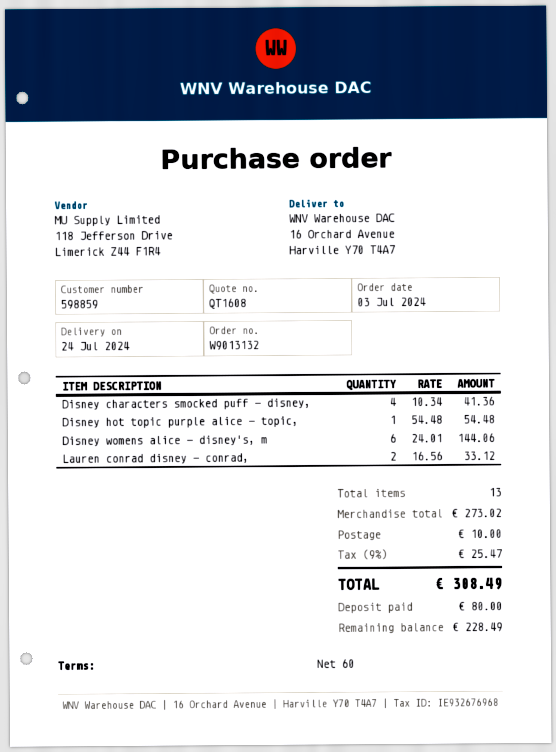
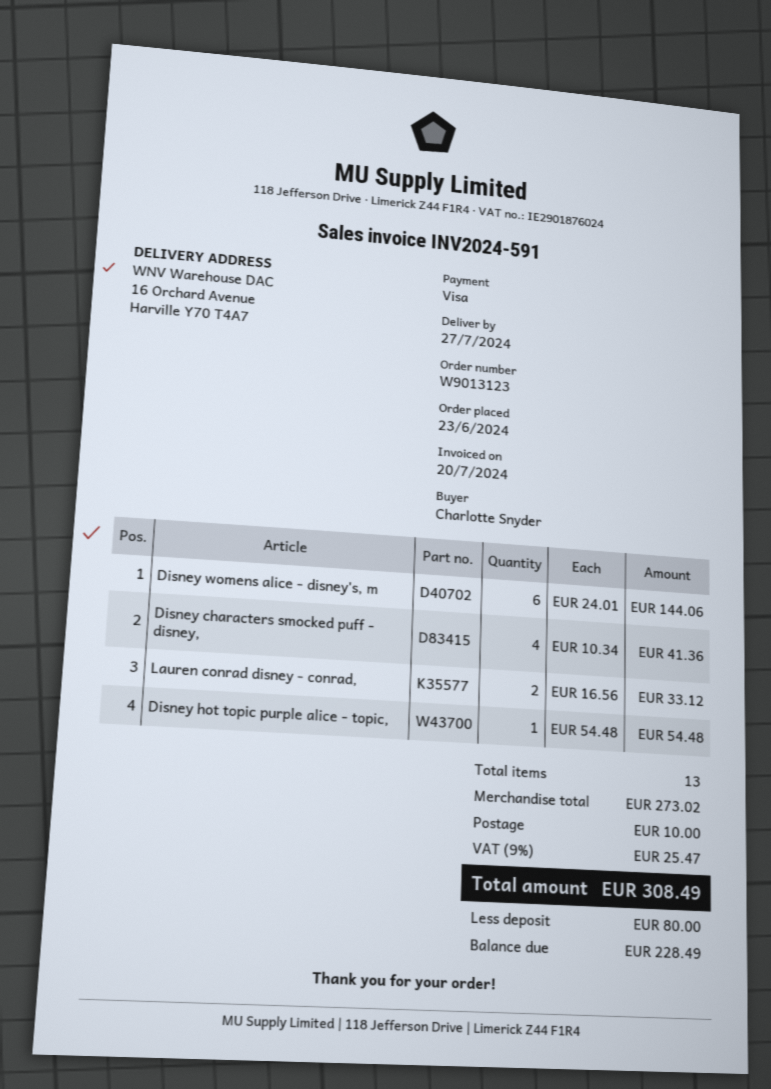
order number: W9013132 -> W9013123
order date: 2024-07-03 -> 2024-06-23
delivery date: 2024-07-24 -> 2024-07-27

